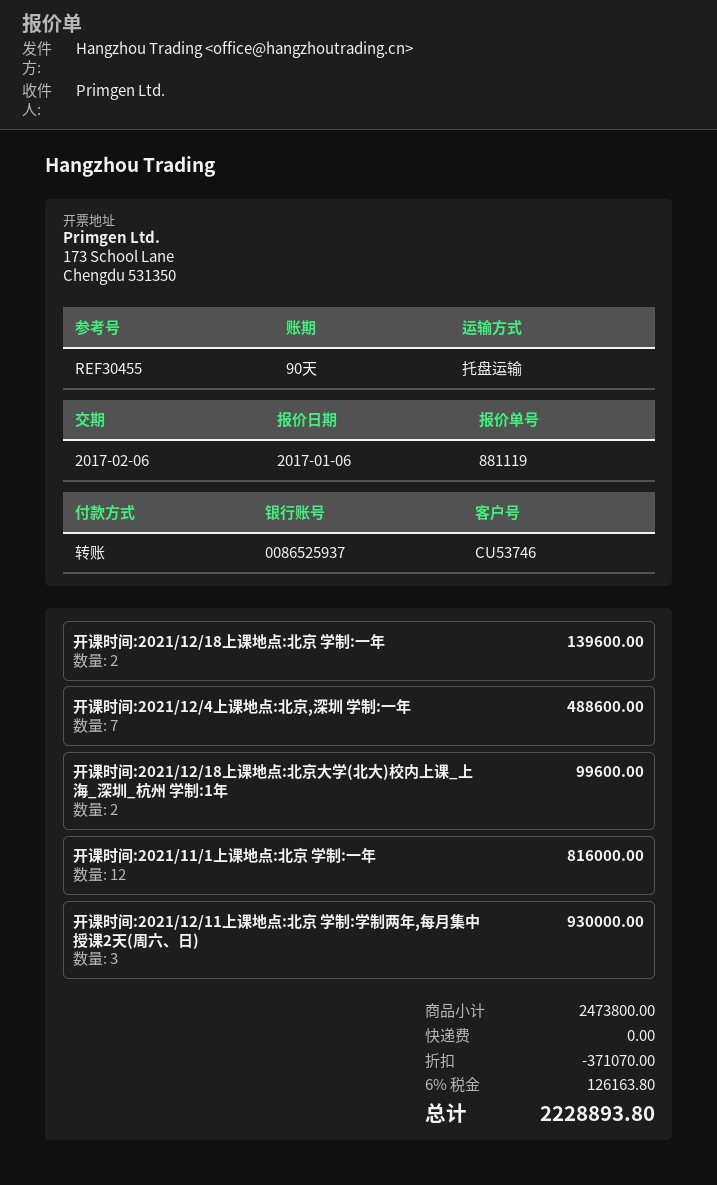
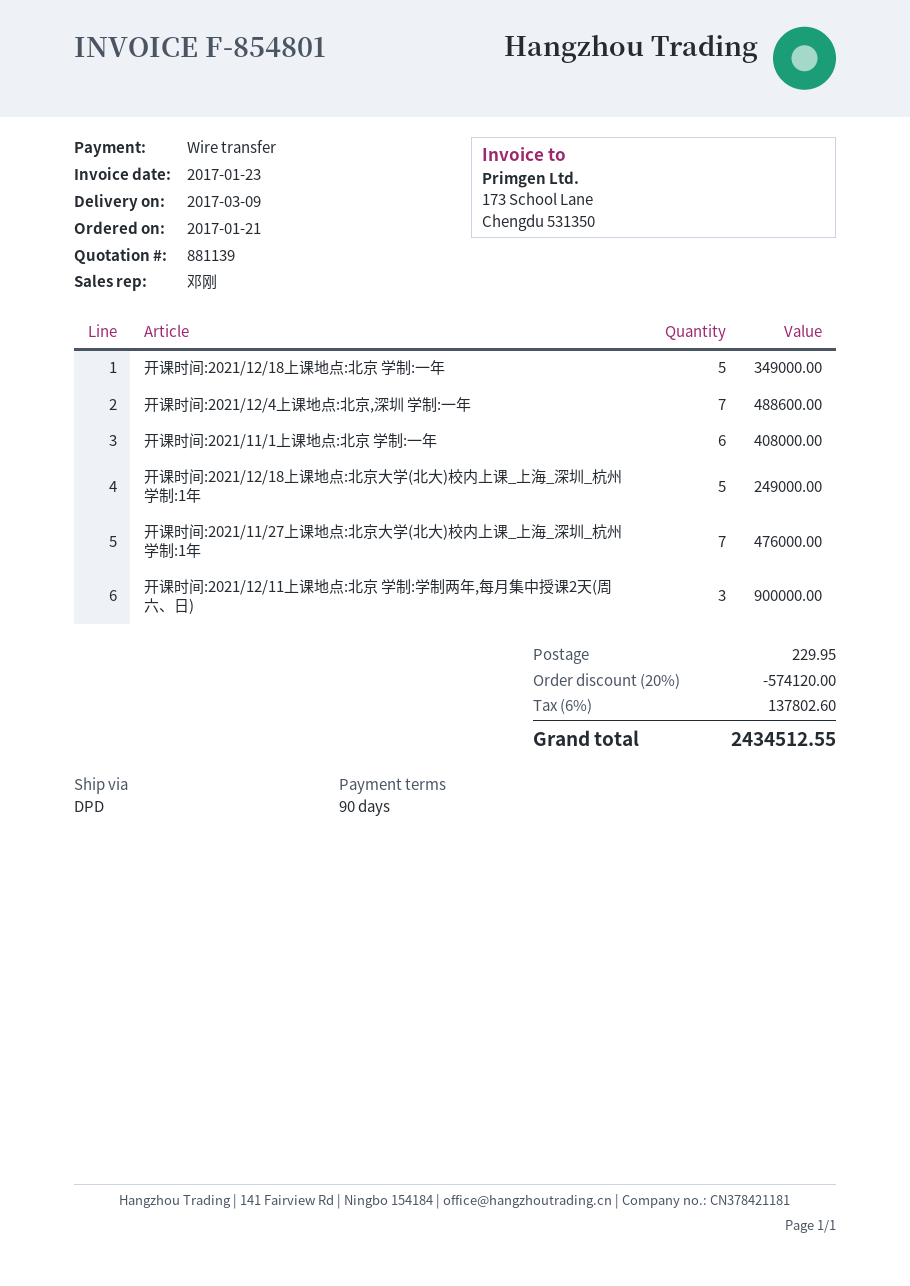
quote number: 881119 -> 881139
delivery date: 2017-02-06 -> 2017-03-09
shipping method: pallet freight -> DPD
开课时间:2021/12/18上课地点:北京 学制:一年: 2 for 139600.00 -> 5 for 349000.00
开课时间:2021/12/18上课地点:北京大学(北大)校内上课_上海_深圳_杭州 学制:1年: 2 for 99600.00 -> 5 for 249000.00
开课时间:2021/11/1上课地点:北京 学制:一年: 12 for 816000.00 -> 6 for 408000.00
开课时间:2021/12/11上课地点:北京 学制:学制两年,每月集中授课2天(周六、日): 3 for 930000.00 -> 3 for 900000.00
开课时间:2021/11/27上课地点:北京大学(北大)校内上课_上海_深圳_杭州 学制:1年: none -> 7 for 476000.00
discount: 371070.00 -> 574120.00
shipping: 0.00 -> 229.95
tax: 6% = 126163.80 -> 6% = 137802.60
total: 2228893.80 -> 2434512.55

